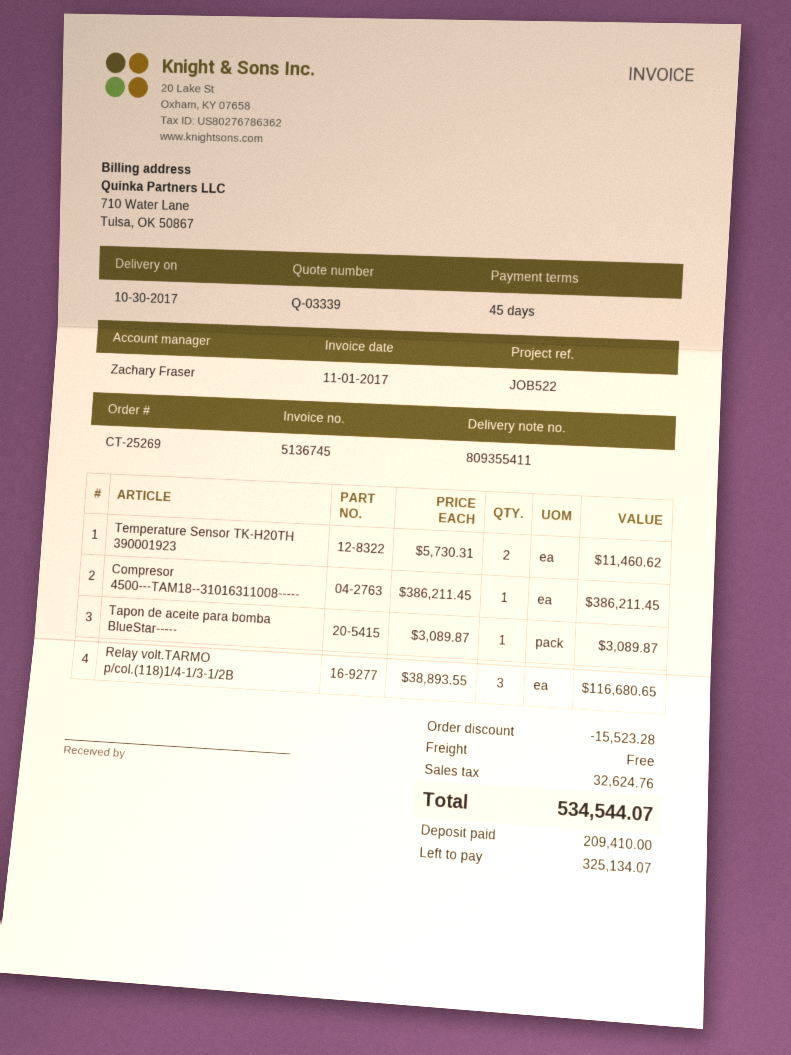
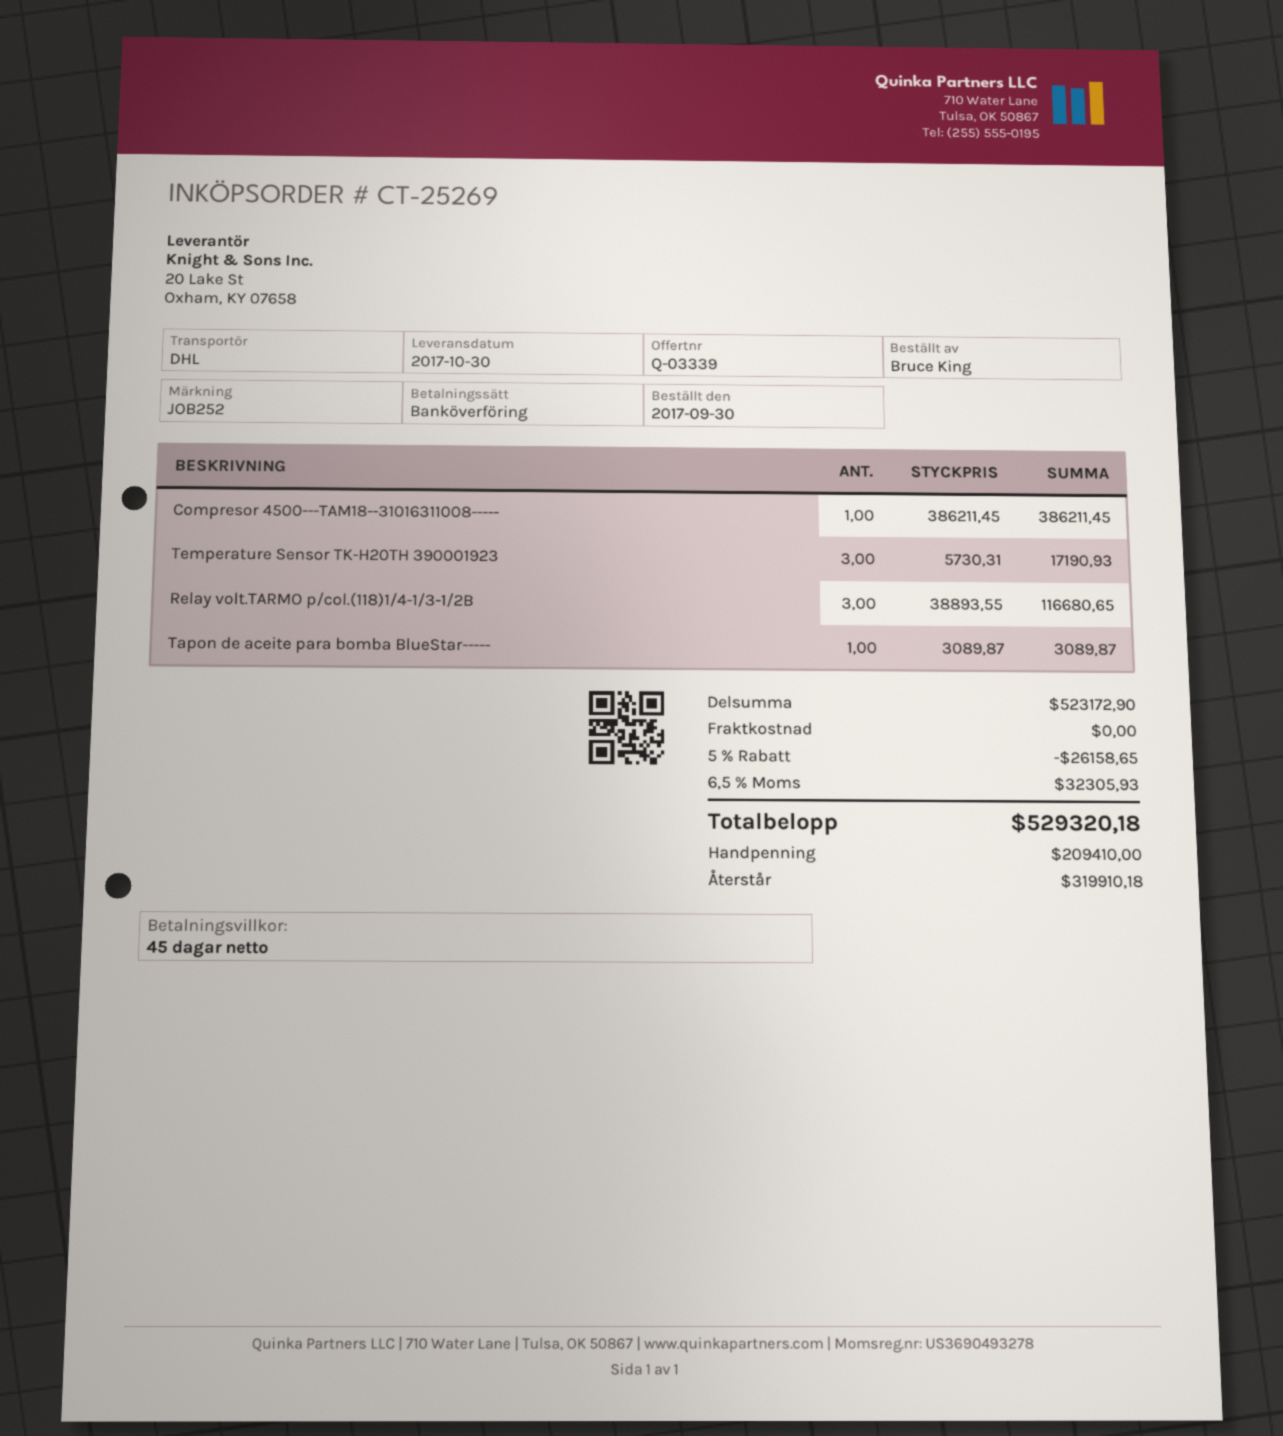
reference: JOB522 -> JOB252
Temperature Sensor TK-H20TH 390001923: 2 x 5730.31 = 11460.62 -> 3 x 5730.31 = 17190.93
discount: 15523.28 -> 26158.65
tax: 32624.76 -> 32305.93
total: 534544.07 -> 529320.18
balance: 325134.07 -> 319910.18

